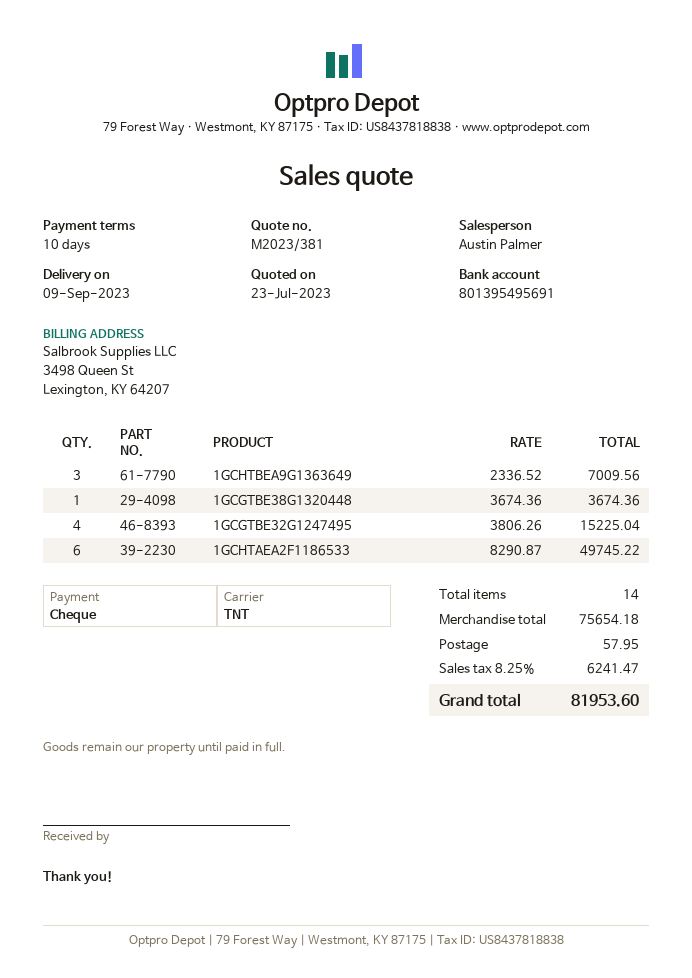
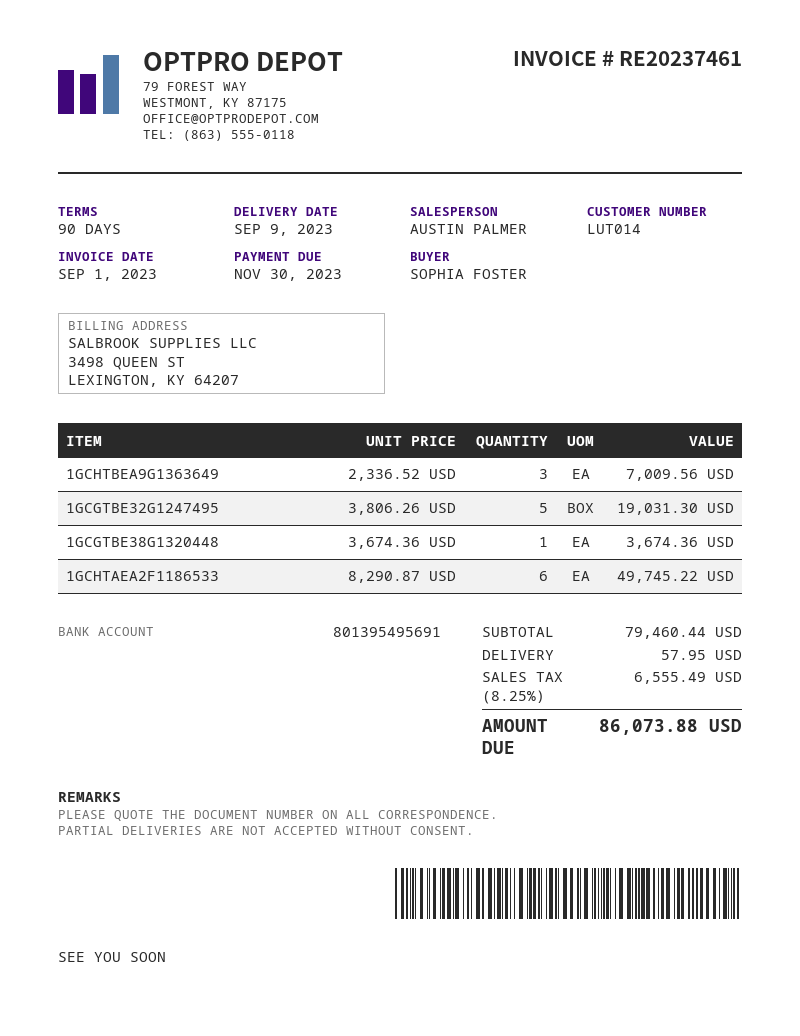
payment terms: 10 days -> 90 days
1GCGTBE32G1247495: 4 x 3806.26 = 15225.04 -> 5 x 3806.26 = 19031.30
subtotal: 75654.18 -> 79460.44
tax: 8.25% = 6241.47 -> 8.25% = 6555.49
total: 81953.60 -> 86073.88

